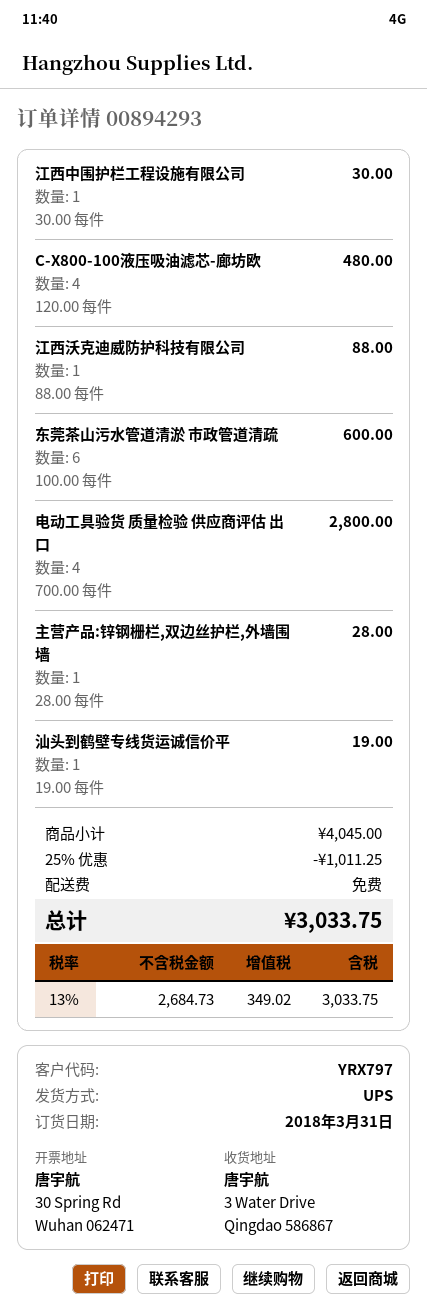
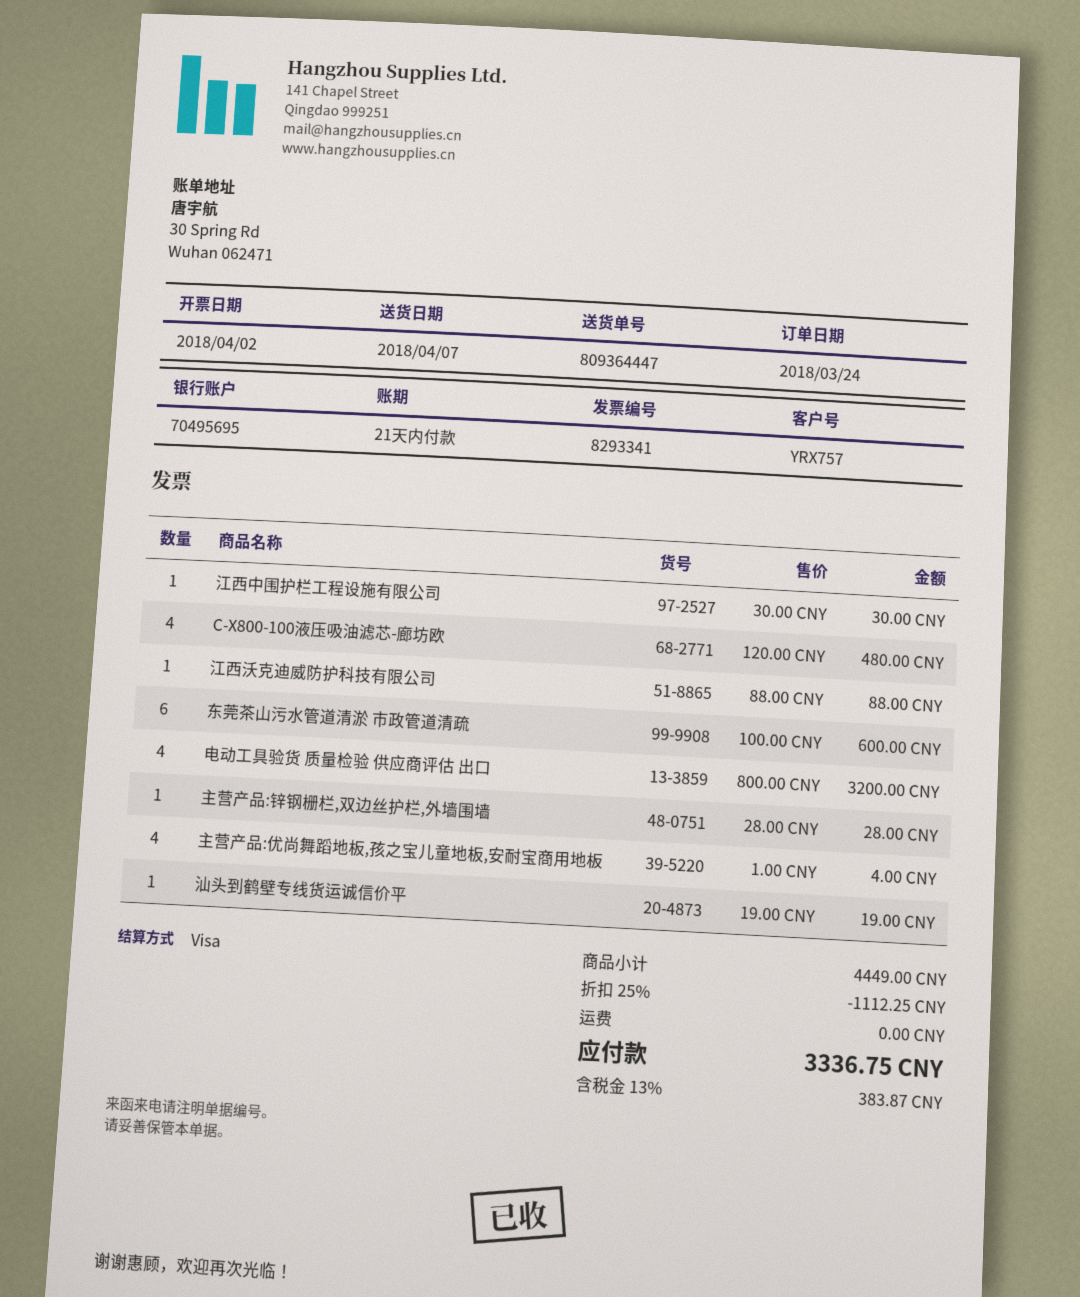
order date: 2018-03-31 -> 2018-03-24
customer number: YRX797 -> YRX757
电动工具验货 质量检验 供应商评估 出口: 4 x 700.00 = 2800.00 -> 4 x 800.00 = 3200.00
主营产品:优尚舞蹈地板,孩之宝儿童地板,安耐宝商用地板: none -> 4 x 1.00 = 4.00
subtotal: 4045.00 -> 4449.00
discount: 25% = 1011.25 -> 25% = 1112.25
tax: 13% = 349.02 -> 13% = 383.87
total: 3033.75 -> 3336.75

